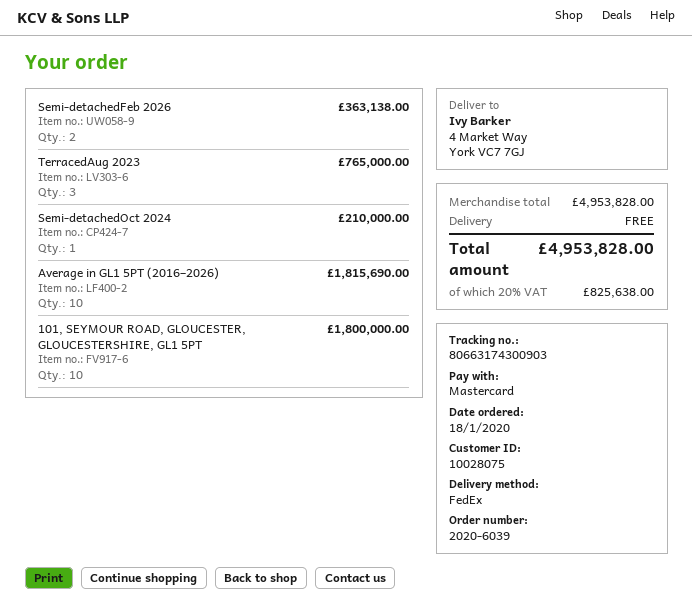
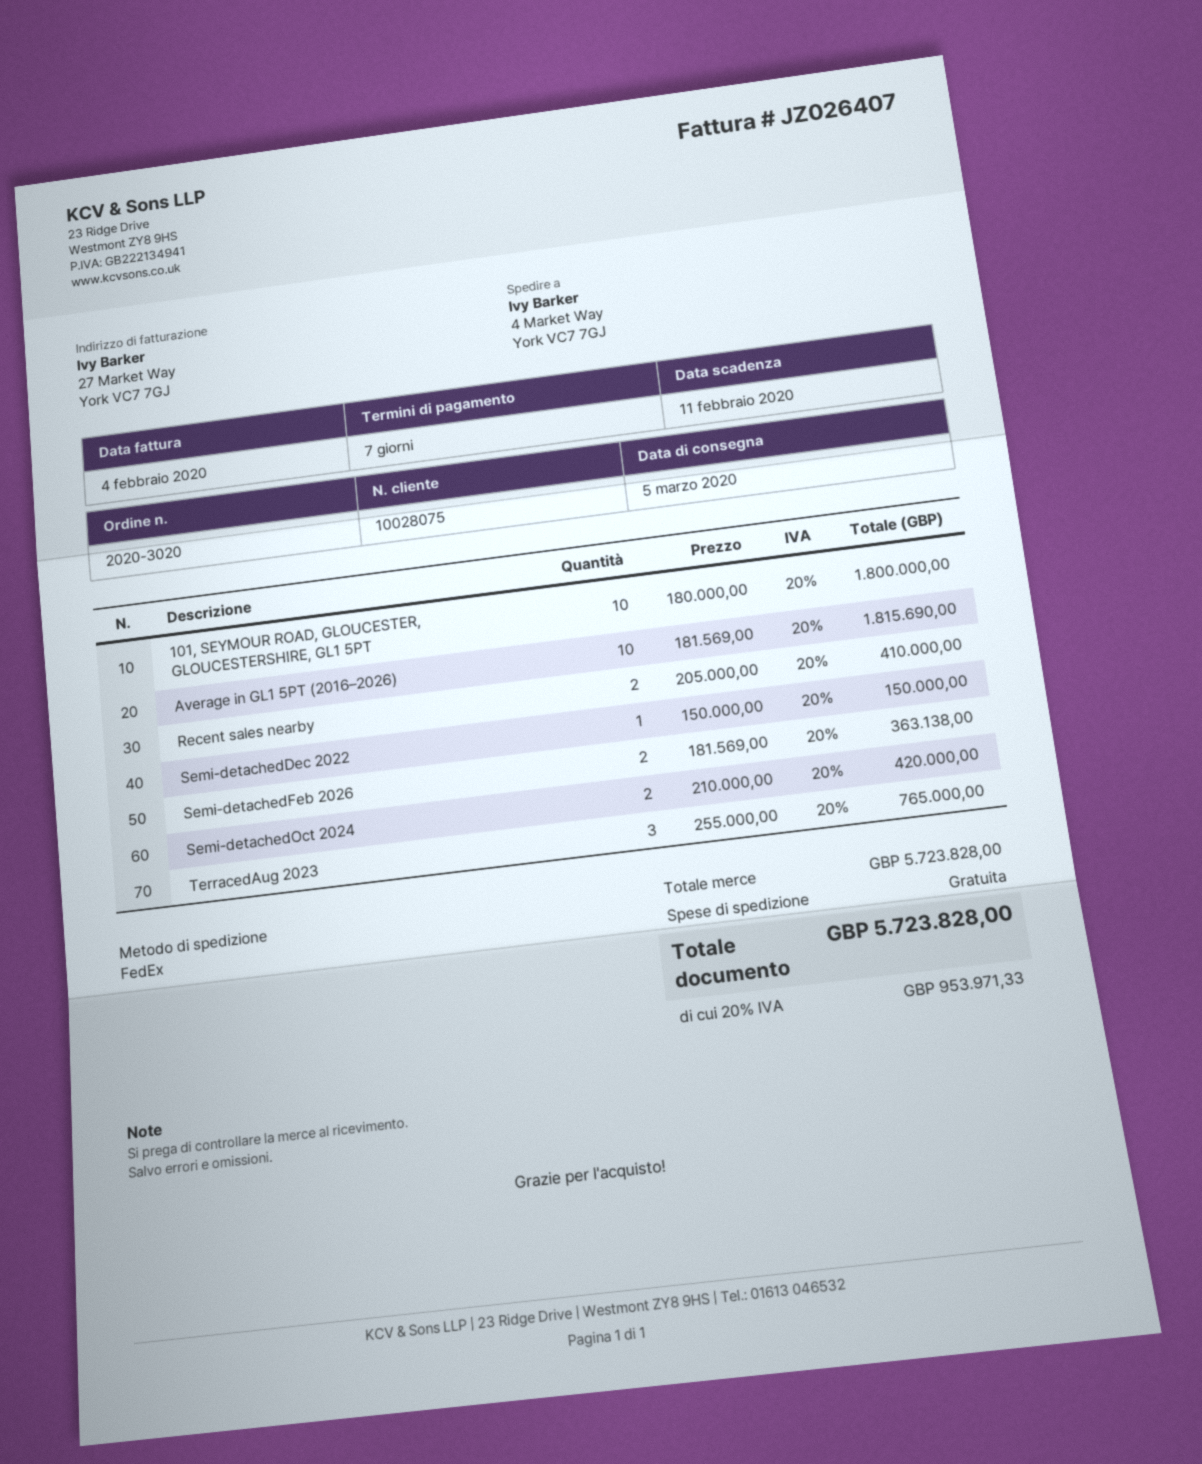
order number: 2020-6039 -> 2020-3020
Semi-detachedOct 2024: 1 for 210000.00 -> 2 for 420000.00
Recent sales nearby: none -> 2 for 410000.00
Semi-detachedDec 2022: none -> 1 for 150000.00
subtotal: 4953828.00 -> 5723828.00
tax: 20% = 825638.00 -> 20% = 953971.33
total: 4953828.00 -> 5723828.00

